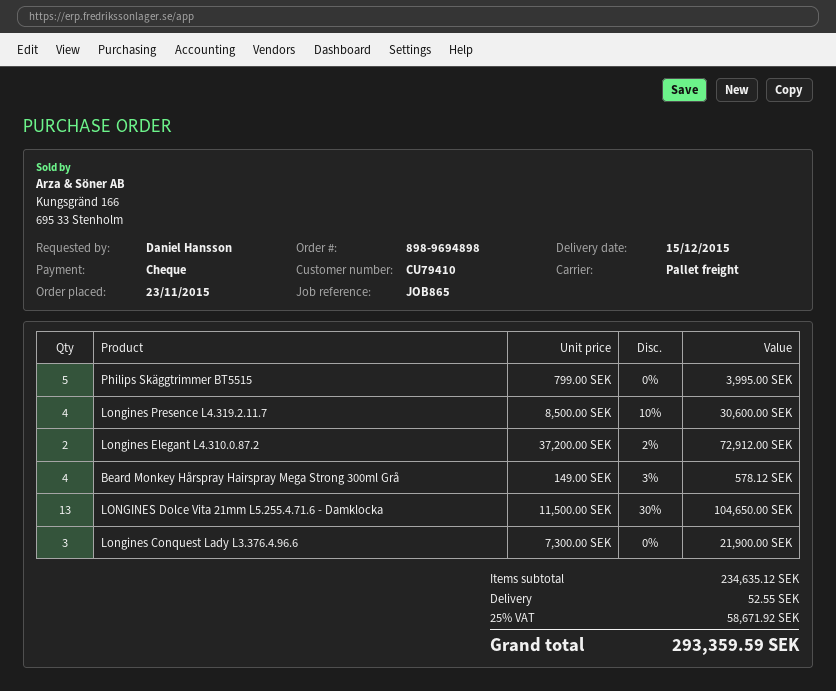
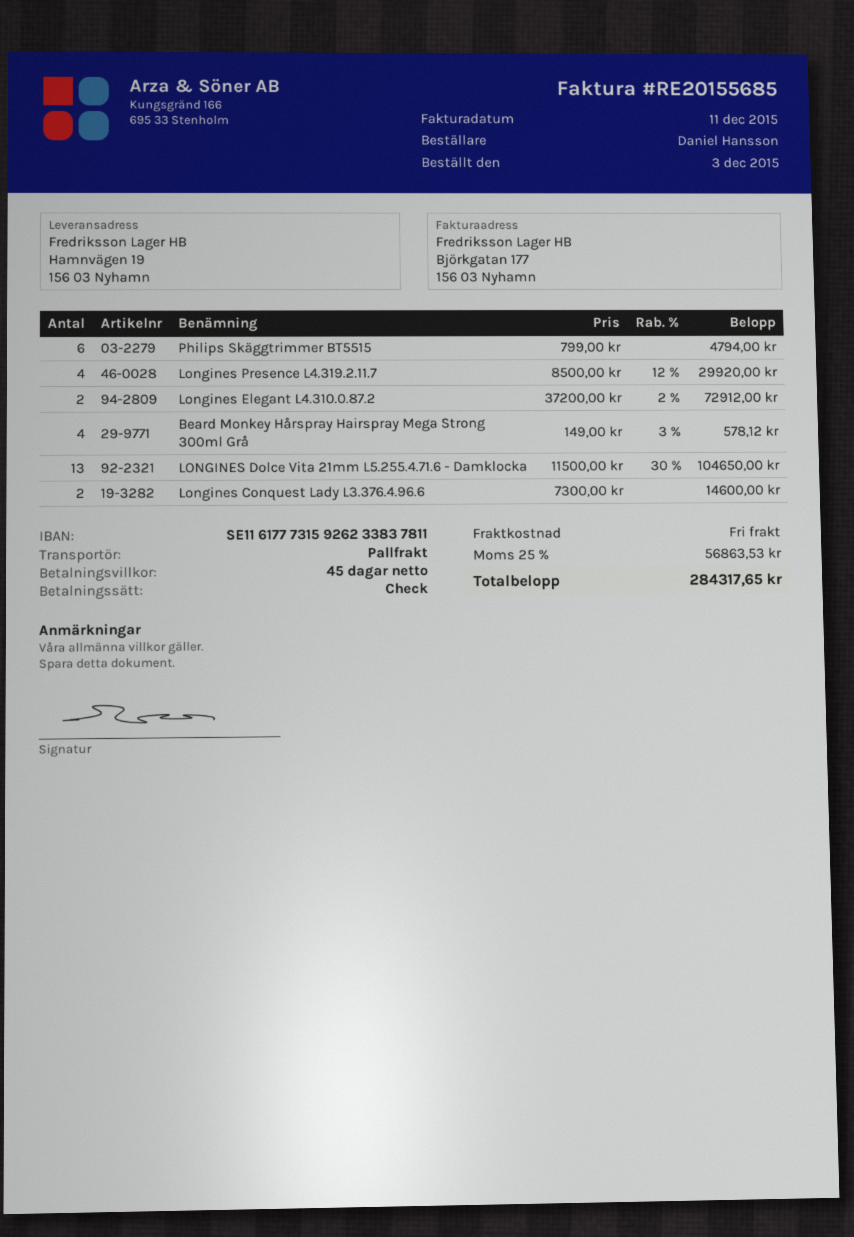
order date: 2015-11-23 -> 2015-12-03
Philips Skäggtrimmer BT5515: 5 x 799.00 = 3995.00 -> 6 x 799.00 = 4794.00
Longines Presence L4.319.2.11.7: 4 x 8500.00 - 10% = 30600.00 -> 4 x 8500.00 - 12% = 29920.00
Longines Conquest Lady L3.376.4.96.6: 3 x 7300.00 = 21900.00 -> 2 x 7300.00 = 14600.00
shipping: 52.55 -> 0.00
tax: 25% = 58671.92 -> 25% = 56863.53
total: 293359.59 -> 284317.65

